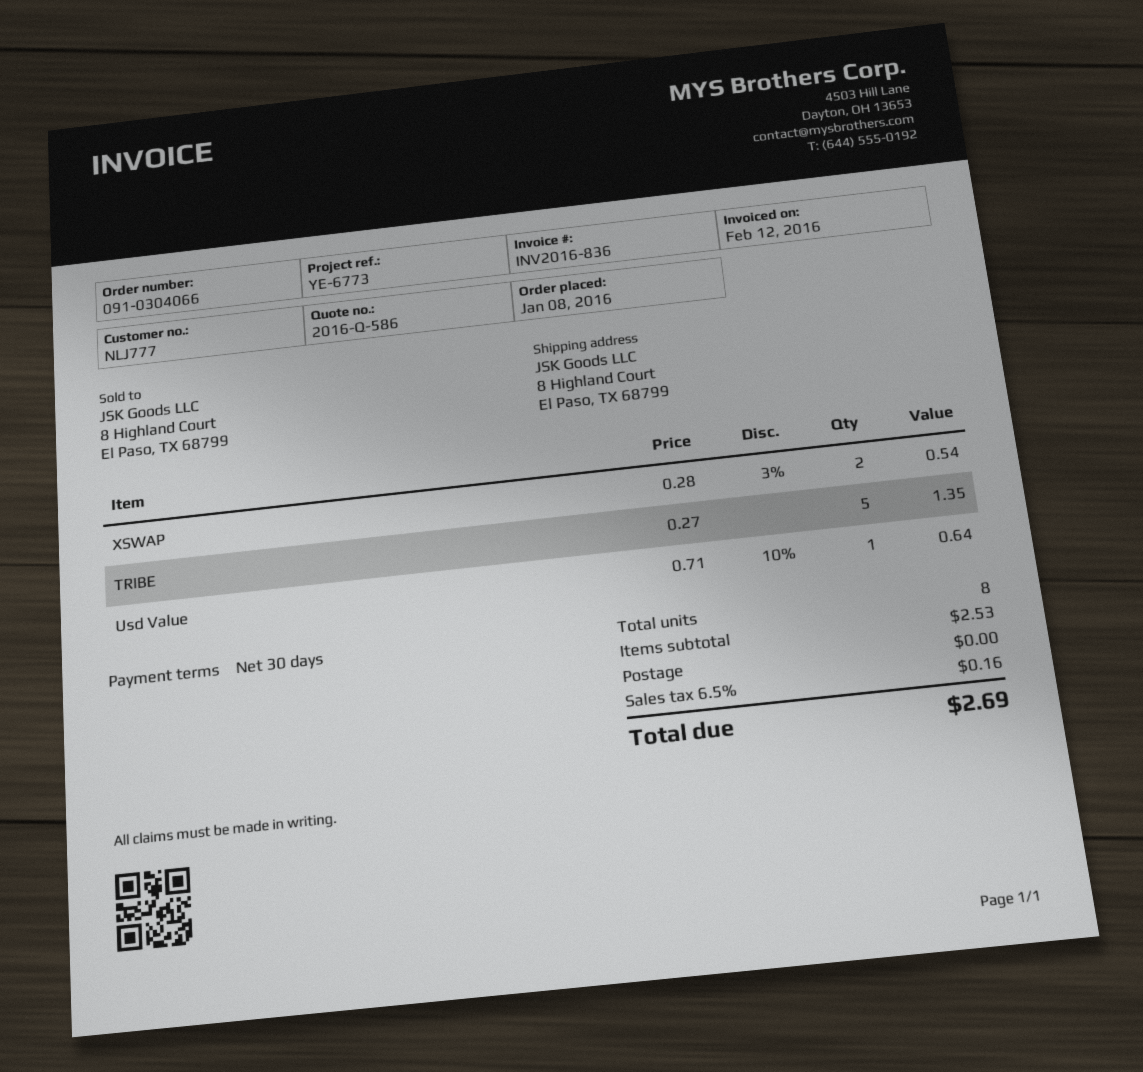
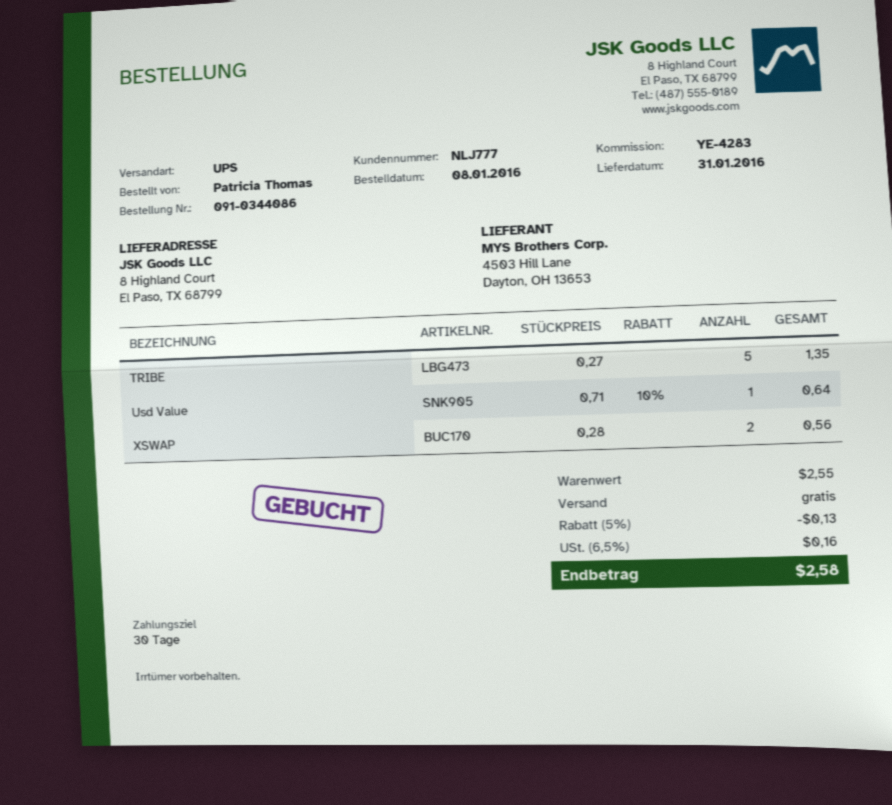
order number: 091-0304066 -> 091-0344086
reference: YE-6773 -> YE-4283
XSWAP: 2 x 0.28 - 3% = 0.54 -> 2 x 0.28 = 0.56
subtotal: 2.53 -> 2.55
discount: none -> 5% = 0.13
total: 2.69 -> 2.58

